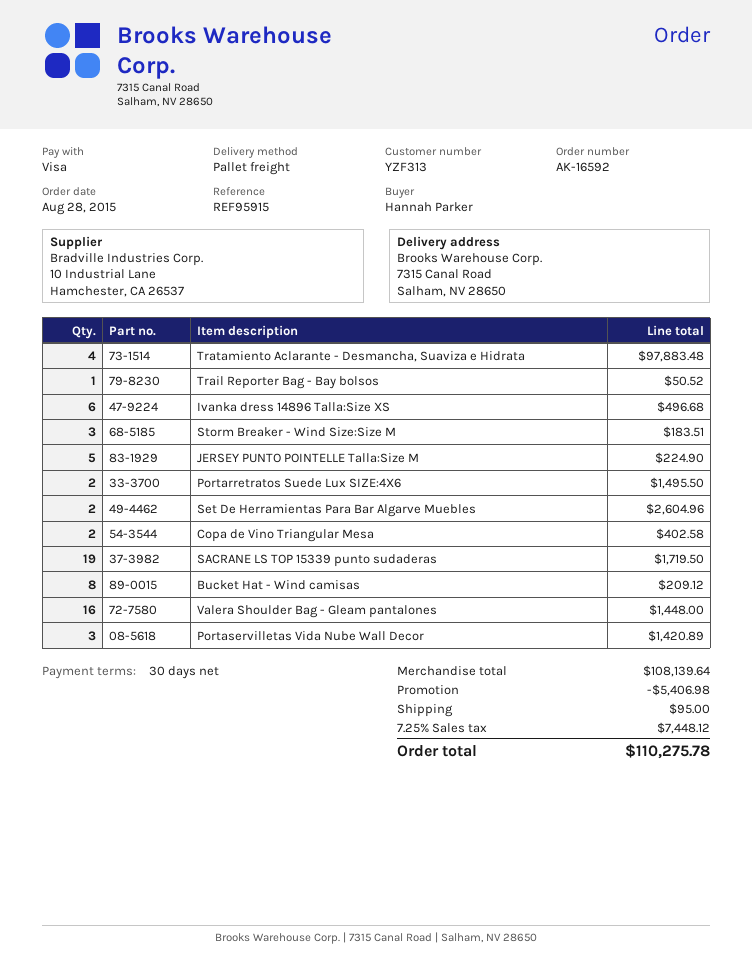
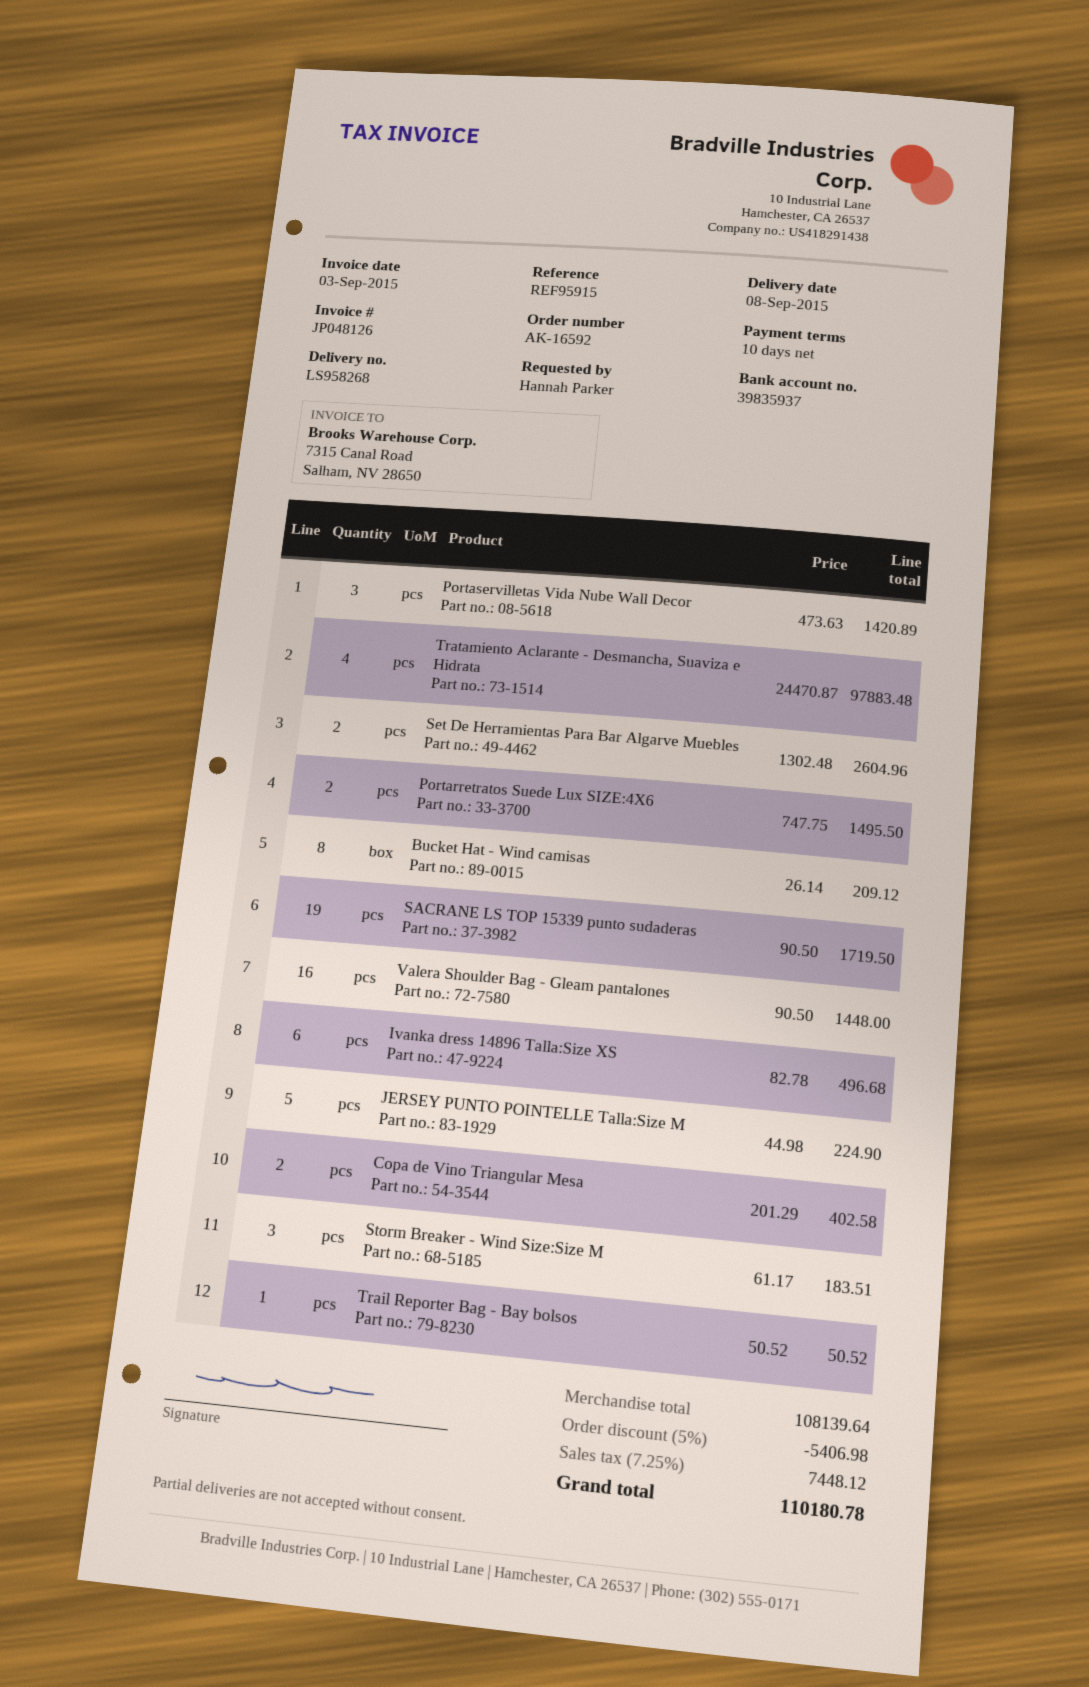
payment terms: 30 days -> 10 days
shipping: 95.00 -> none
total: 110275.78 -> 110180.78

